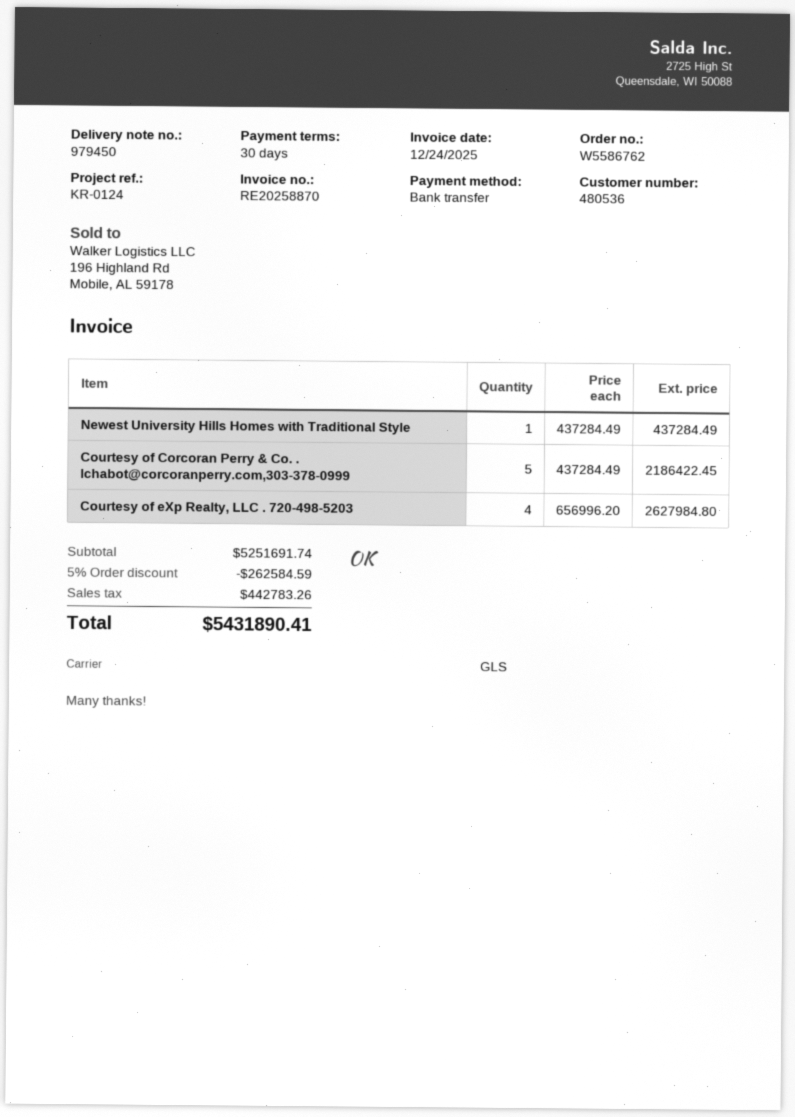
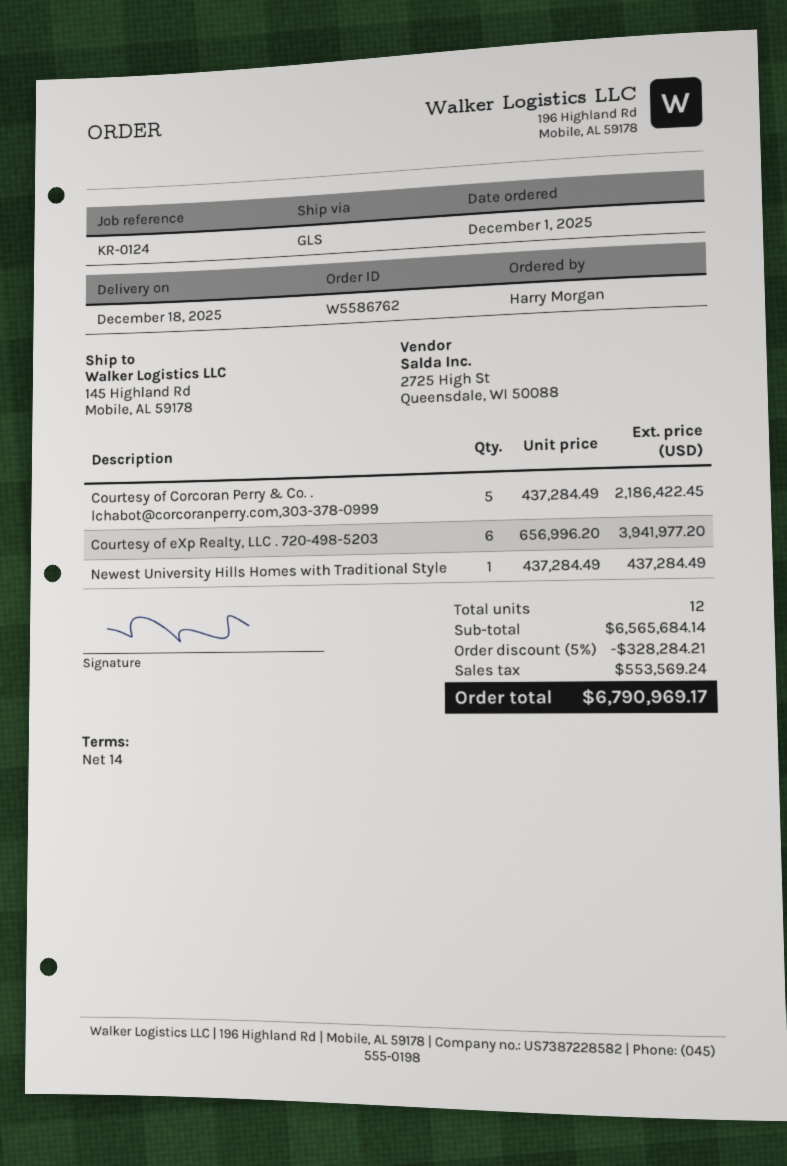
payment terms: 30 days -> 14 days
Courtesy of eXp Realty, LLC . 720-498-5203: 4 x 656996.20 = 2627984.80 -> 6 x 656996.20 = 3941977.20
subtotal: 5251691.74 -> 6565684.14
discount: 5% = 262584.59 -> 5% = 328284.21
tax: 442783.26 -> 553569.24
total: 5431890.41 -> 6790969.17

